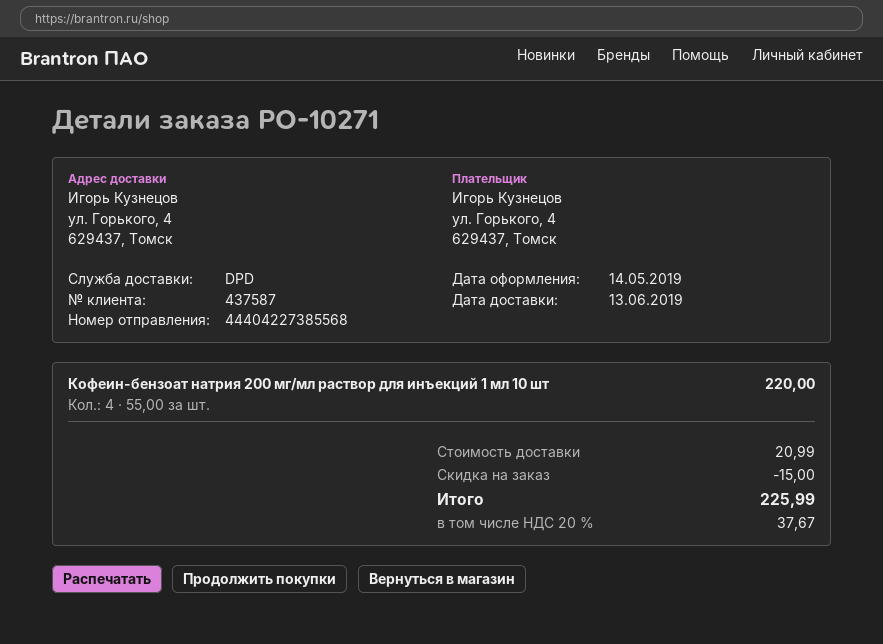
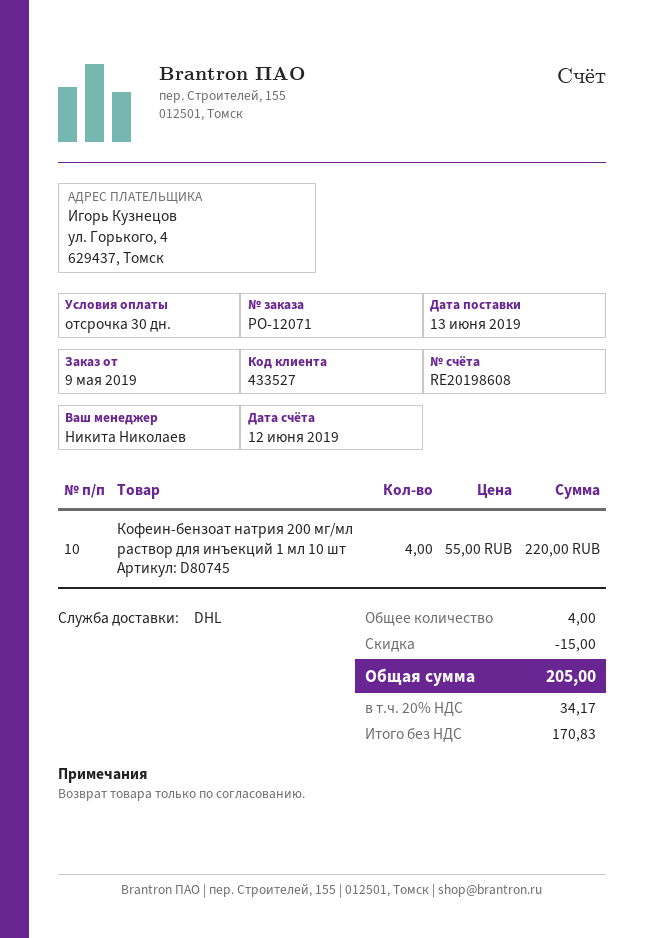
order number: PO-10271 -> PO-12071
order date: 2019-05-14 -> 2019-05-09
customer number: 437587 -> 433527
shipping method: DPD -> DHL
shipping: 20.99 -> none
tax: 20% = 37.67 -> 20% = 34.17
total: 225.99 -> 205.00

